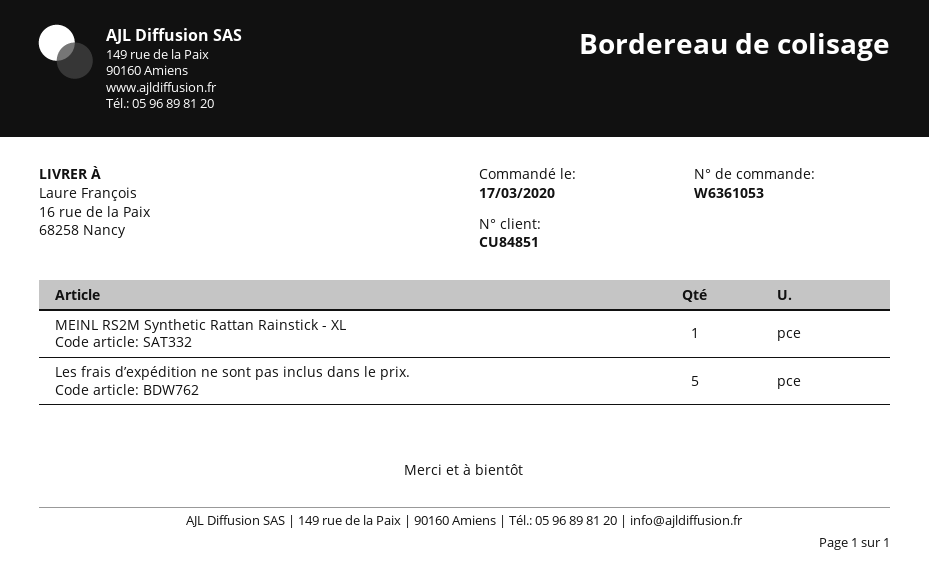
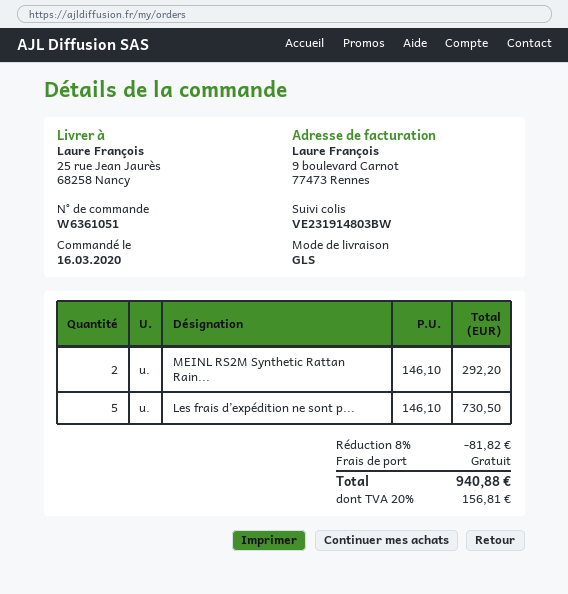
order number: W6361053 -> W6361051
order date: 2020-03-17 -> 2020-03-16
ship to: 16 rue de la Paix, 68258 Nancy -> 25 rue Jean Jaurès, 68258 Nancy
MEINL RS2M Synthetic Rattan Rainstick - XL: 1 -> 2

